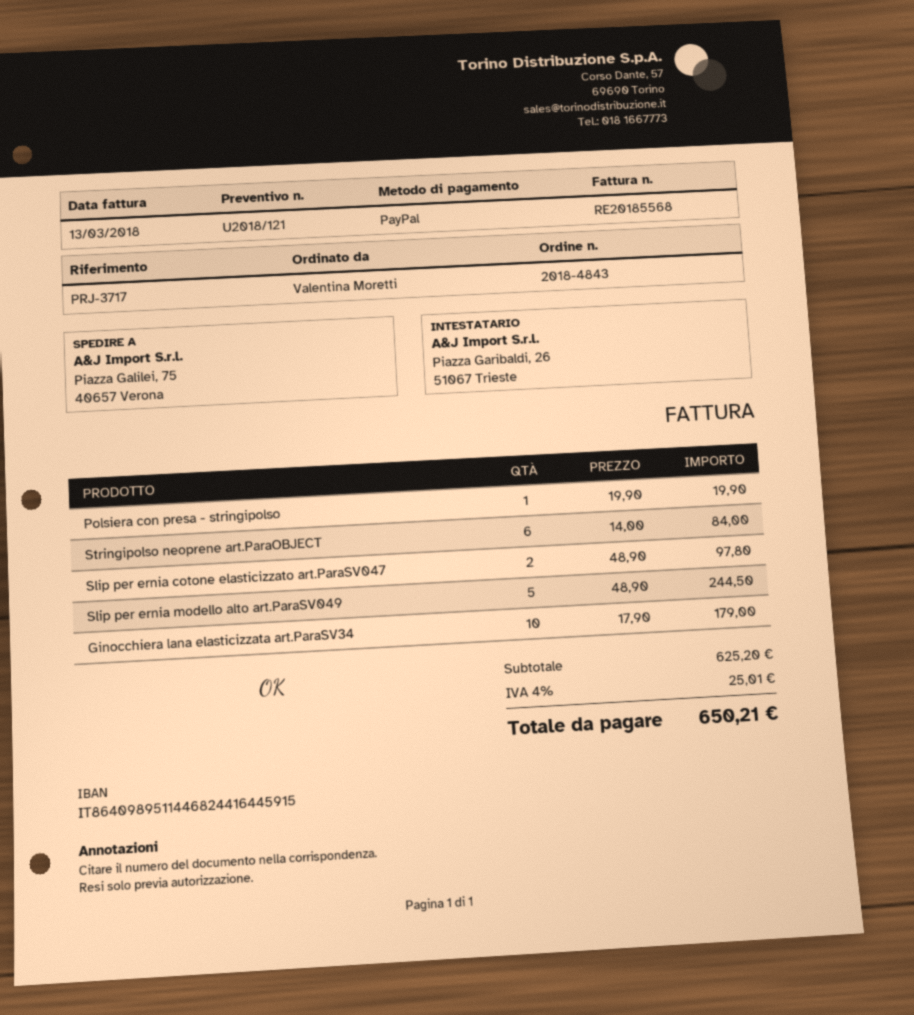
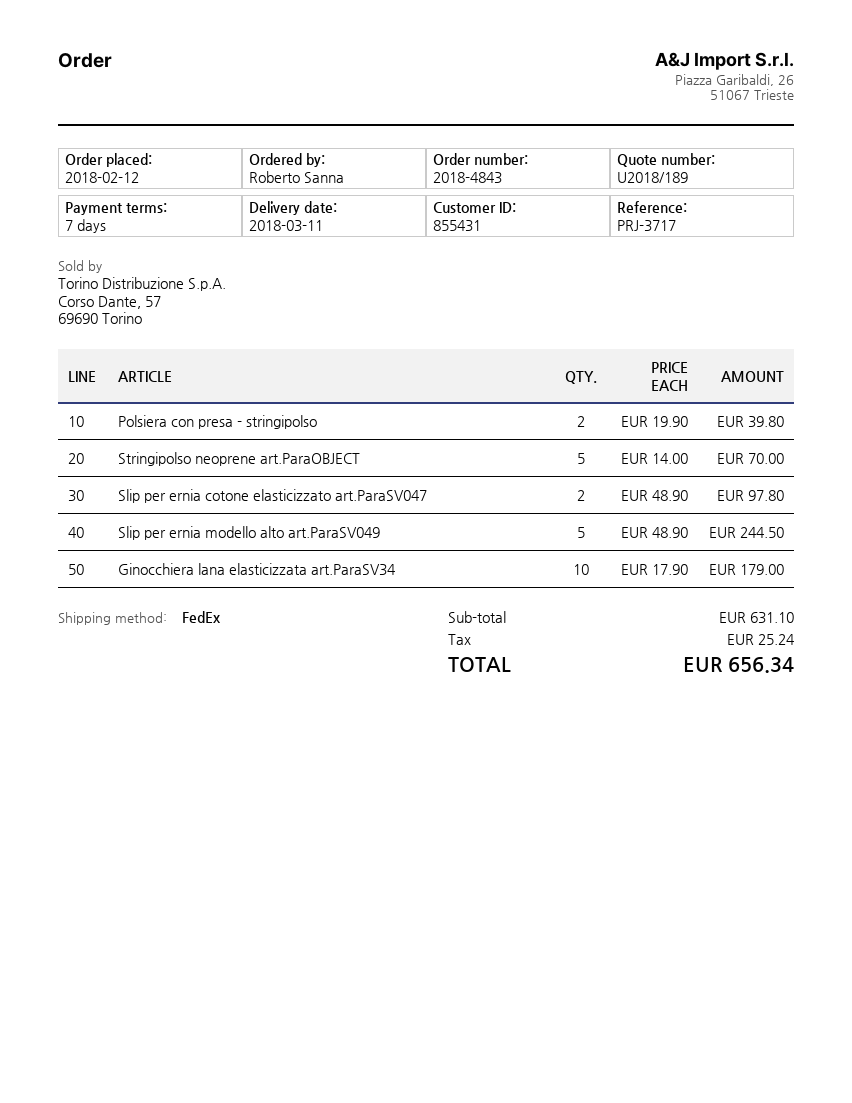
quote number: U2018/121 -> U2018/189
ordered by: Valentina Moretti -> Roberto Sanna
Polsiera con presa - stringipolso: 1 x 19.90 = 19.90 -> 2 x 19.90 = 39.80
Stringipolso neoprene art.ParaOBJECT: 6 x 14.00 = 84.00 -> 5 x 14.00 = 70.00
subtotal: 625.20 -> 631.10
tax: 25.01 -> 25.24
total: 650.21 -> 656.34

